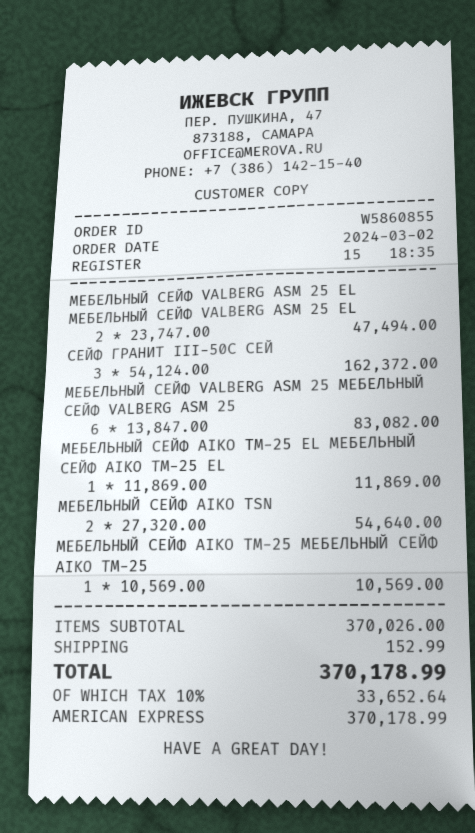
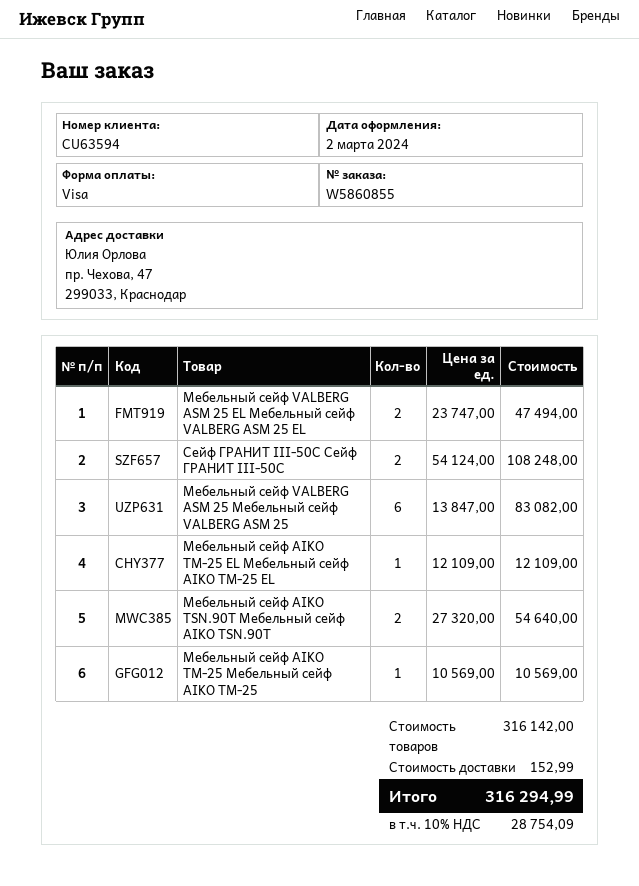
payment method: American Express -> Visa
СЕЙФ ГРАНИТ III-50С СЕЙ: 3 x 54124.00 = 162372.00 -> 2 x 54124.00 = 108248.00
МЕБЕЛЬНЫЙ СЕЙФ AIKO TM-25 EL МЕБЕЛЬНЫЙ СЕЙФ AIKO TM-25 EL: 1 x 11869.00 = 11869.00 -> 1 x 12109.00 = 12109.00
subtotal: 370026.00 -> 316142.00
tax: 10% = 33652.64 -> 10% = 28754.09
total: 370178.99 -> 316294.99

